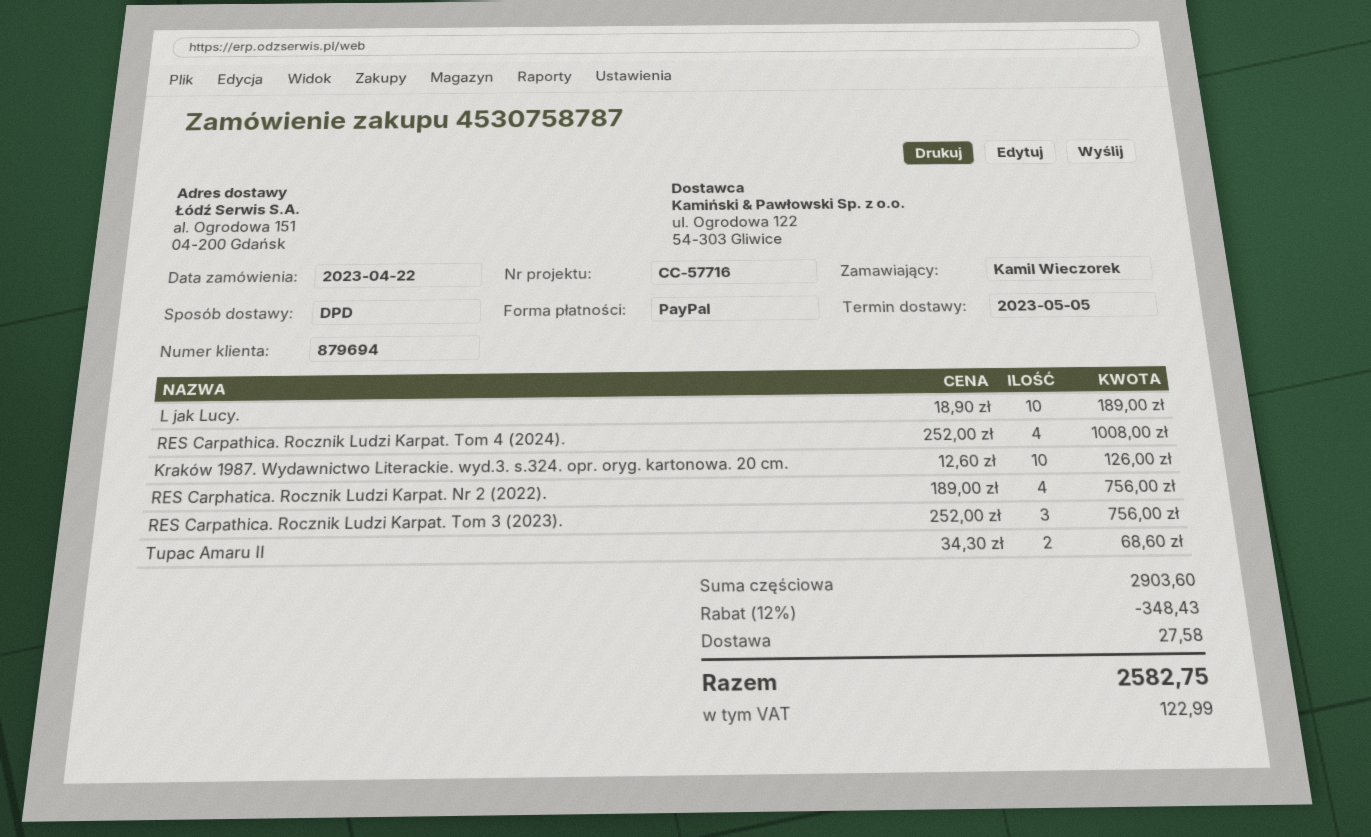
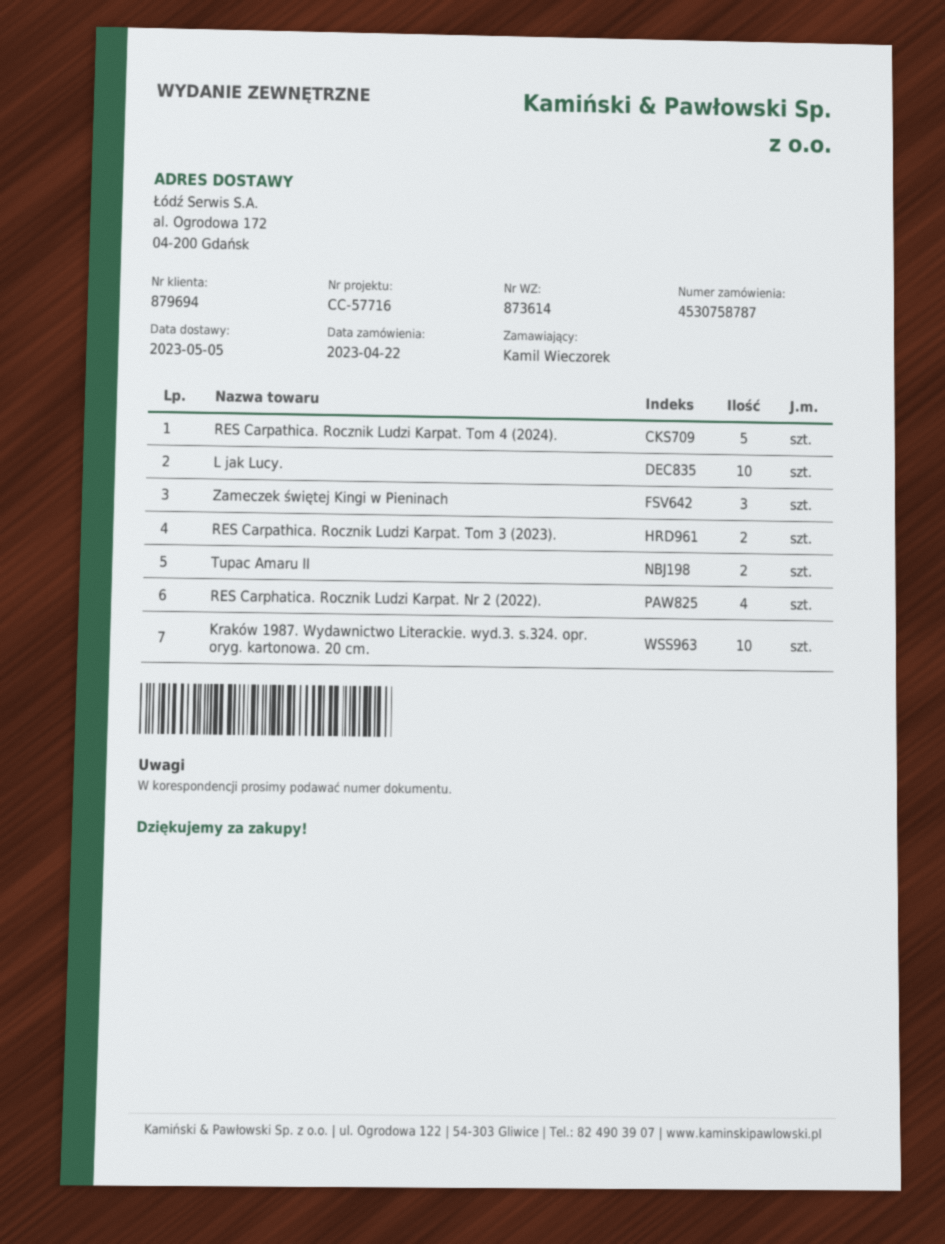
ship to: al. Ogrodowa 151, 04-200 Gdańsk -> al. Ogrodowa 172, 04-200 Gdańsk
RES Carpathica. Rocznik Ludzi Karpat. Tom 4 (2024).: 4 -> 5
RES Carpathica. Rocznik Ludzi Karpat. Tom 3 (2023).: 3 -> 2
Zameczek świętej Kingi w Pieninach: none -> 3

